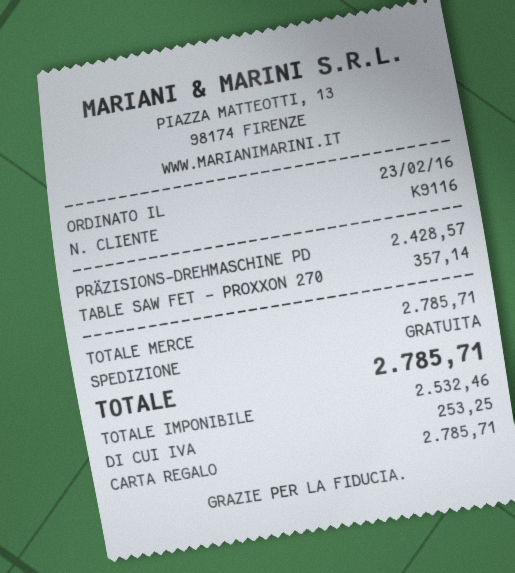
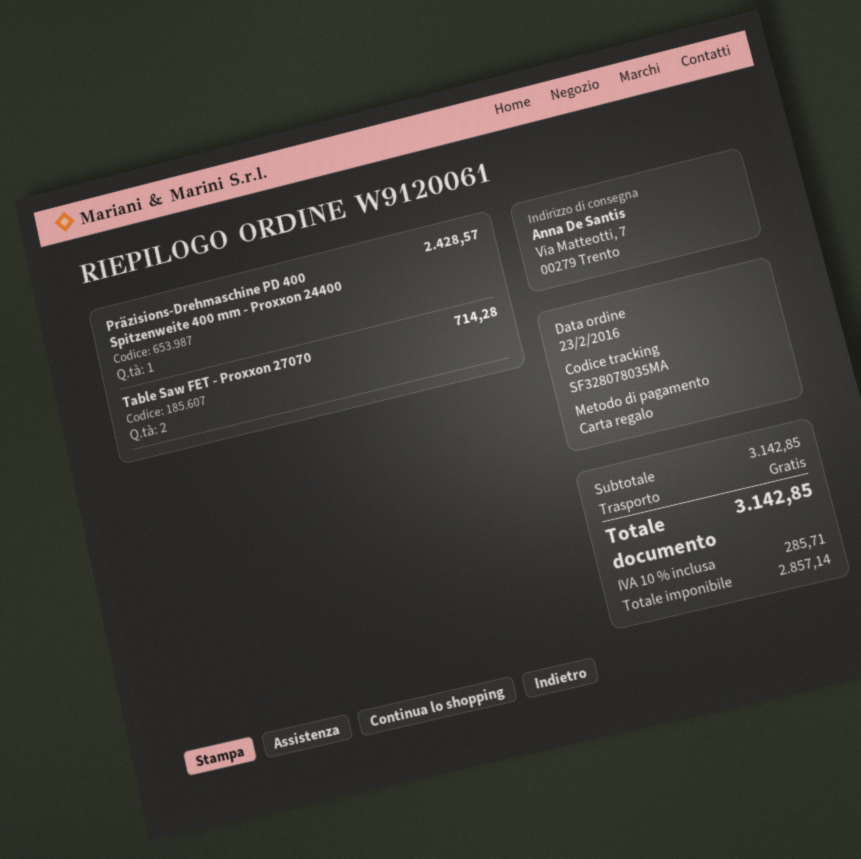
TABLE SAW FET - PROXXON 270: 1 for 357.14 -> 2 for 714.28
subtotal: 2785.71 -> 3142.85
net: 2532.46 -> 2857.14
tax: 253.25 -> 285.71
total: 2785.71 -> 3142.85

